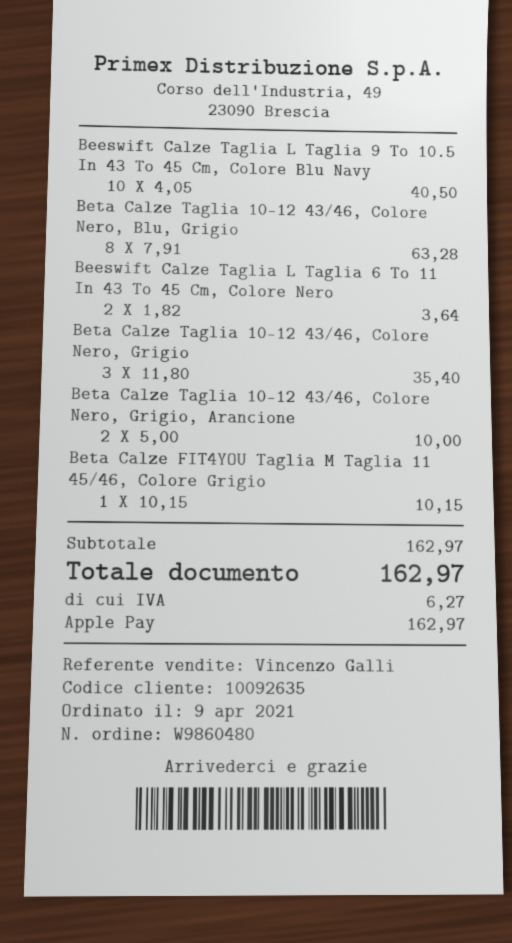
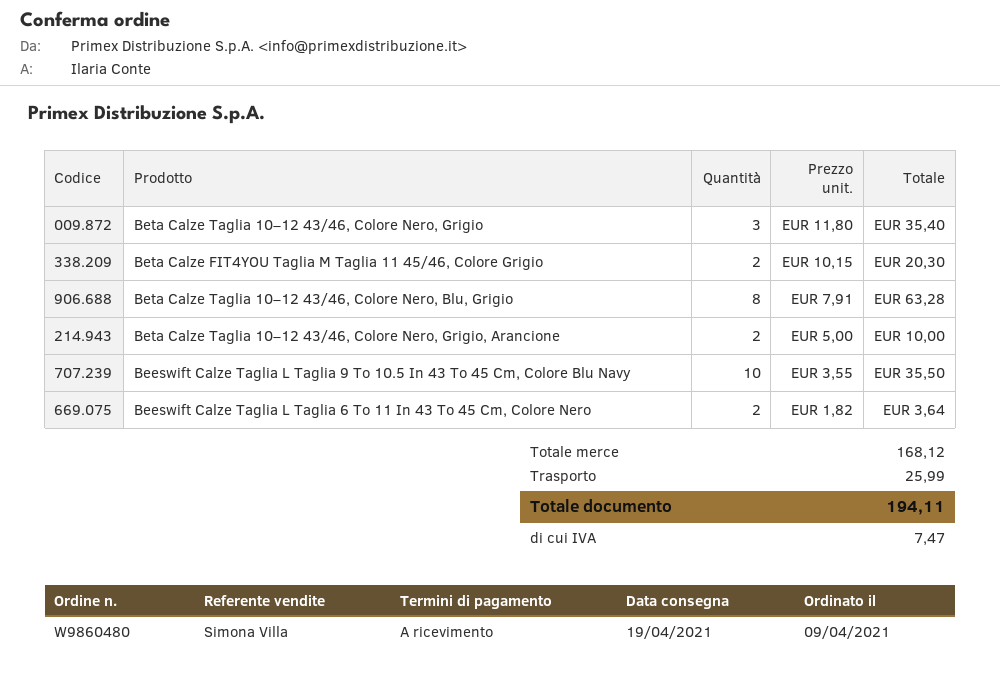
sales rep: Vincenzo Galli -> Simona Villa
Beeswift Calze Taglia L Taglia 9 To 10.5 In 43 To 45 Cm, Colore Blu Navy: 10 x 4.05 = 40.50 -> 10 x 3.55 = 35.50
Beta Calze FIT4YOU Taglia M Taglia 11 45/46, Colore Grigio: 1 x 10.15 = 10.15 -> 2 x 10.15 = 20.30
subtotal: 162.97 -> 168.12
shipping: none -> 25.99
tax: 6.27 -> 7.47
total: 162.97 -> 194.11

